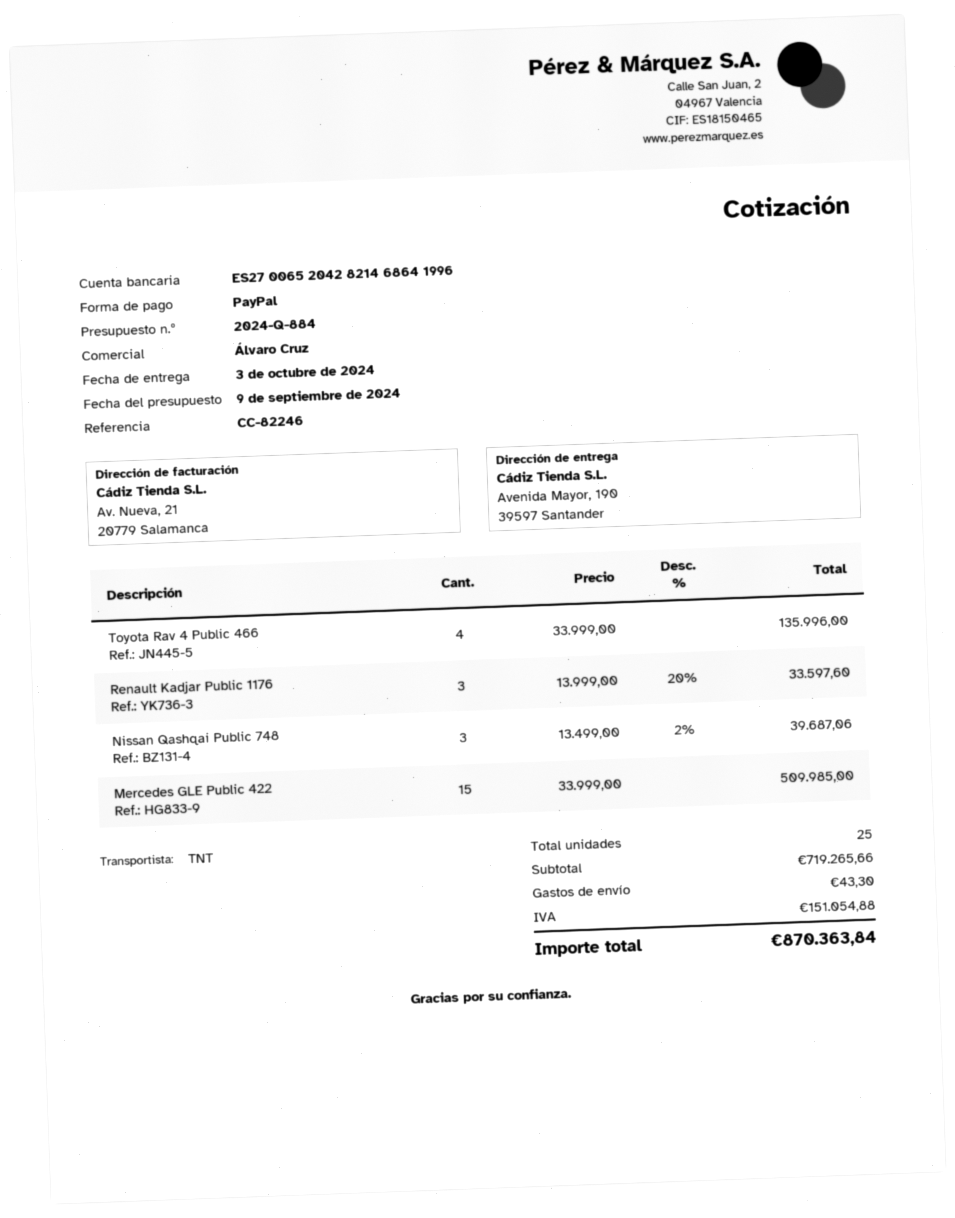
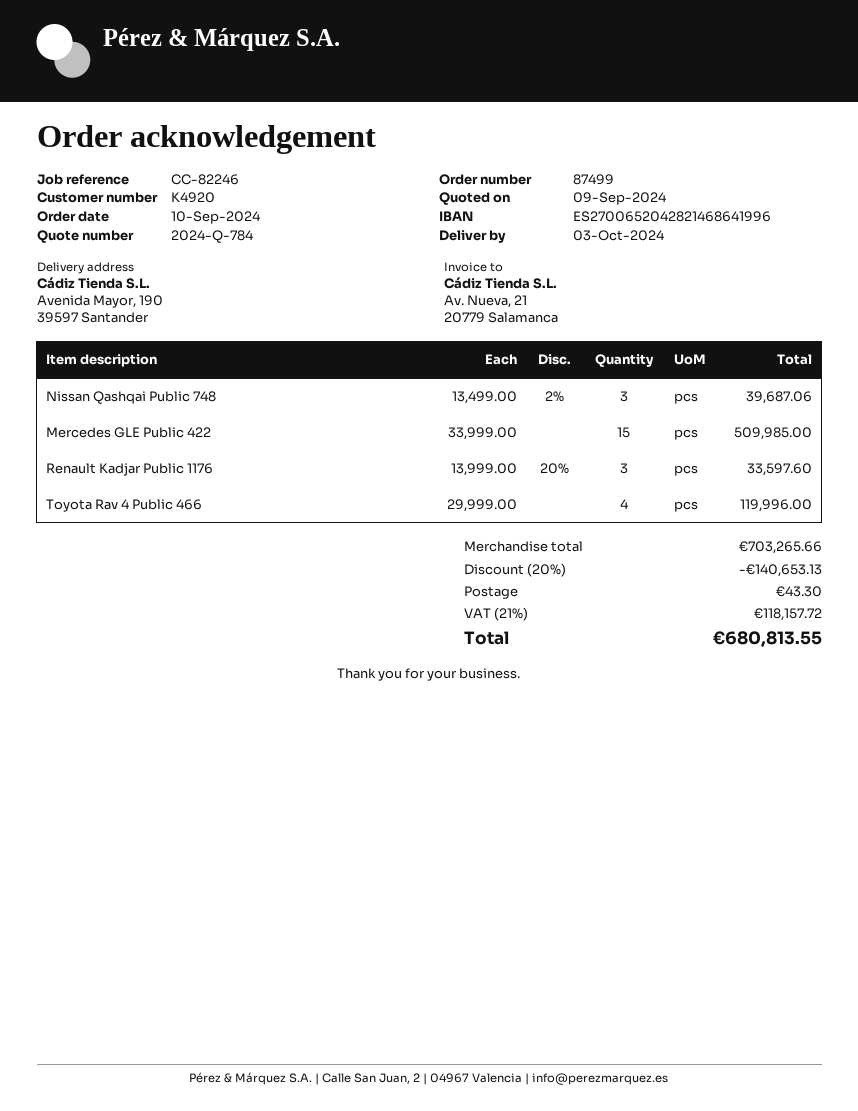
quote number: 2024-Q-884 -> 2024-Q-784
Toyota Rav 4 Public 466: 4 x 33999.00 = 135996.00 -> 4 x 29999.00 = 119996.00
subtotal: 719265.66 -> 703265.66
discount: none -> 20% = 140653.13
tax: 151054.88 -> 118157.72
total: 870363.84 -> 680813.55

